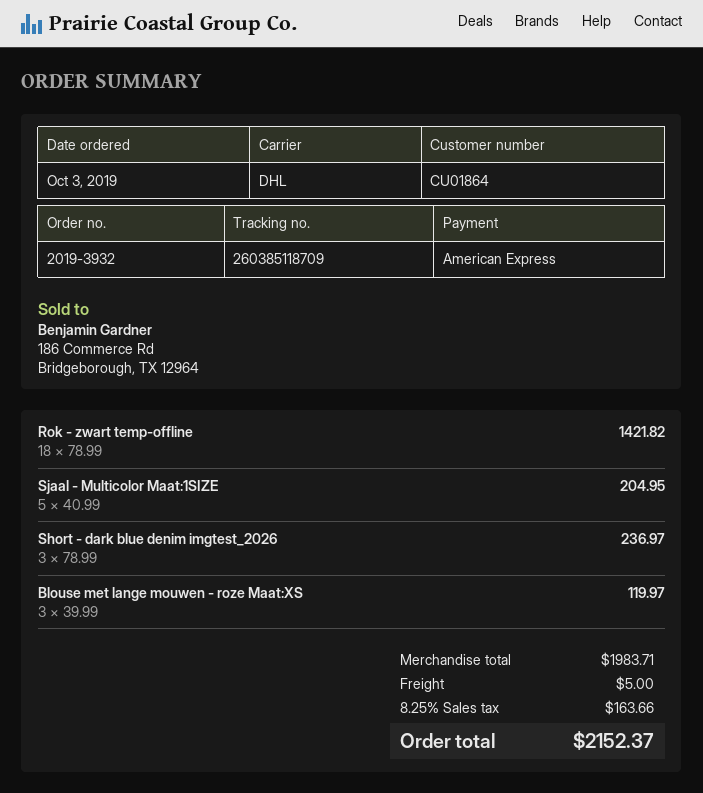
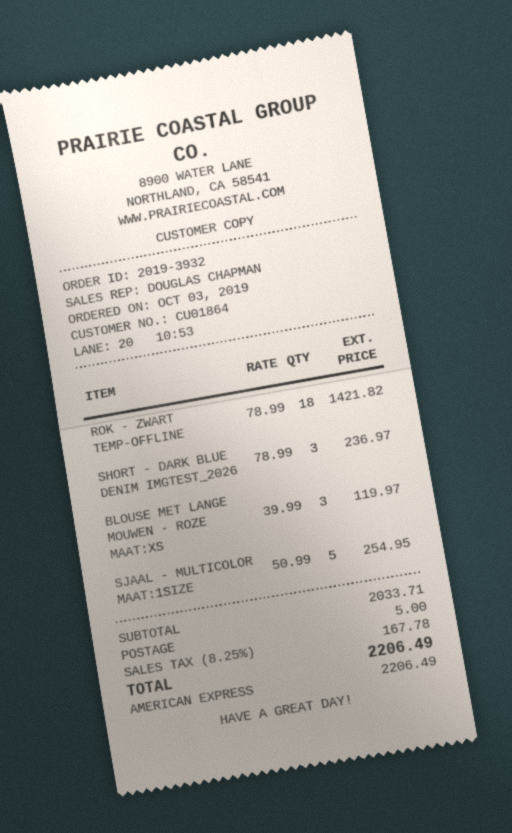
Sjaal - Multicolor Maat:1SIZE: 5 x 40.99 = 204.95 -> 5 x 50.99 = 254.95
subtotal: 1983.71 -> 2033.71
tax: 8.25% = 163.66 -> 8.25% = 167.78
total: 2152.37 -> 2206.49

